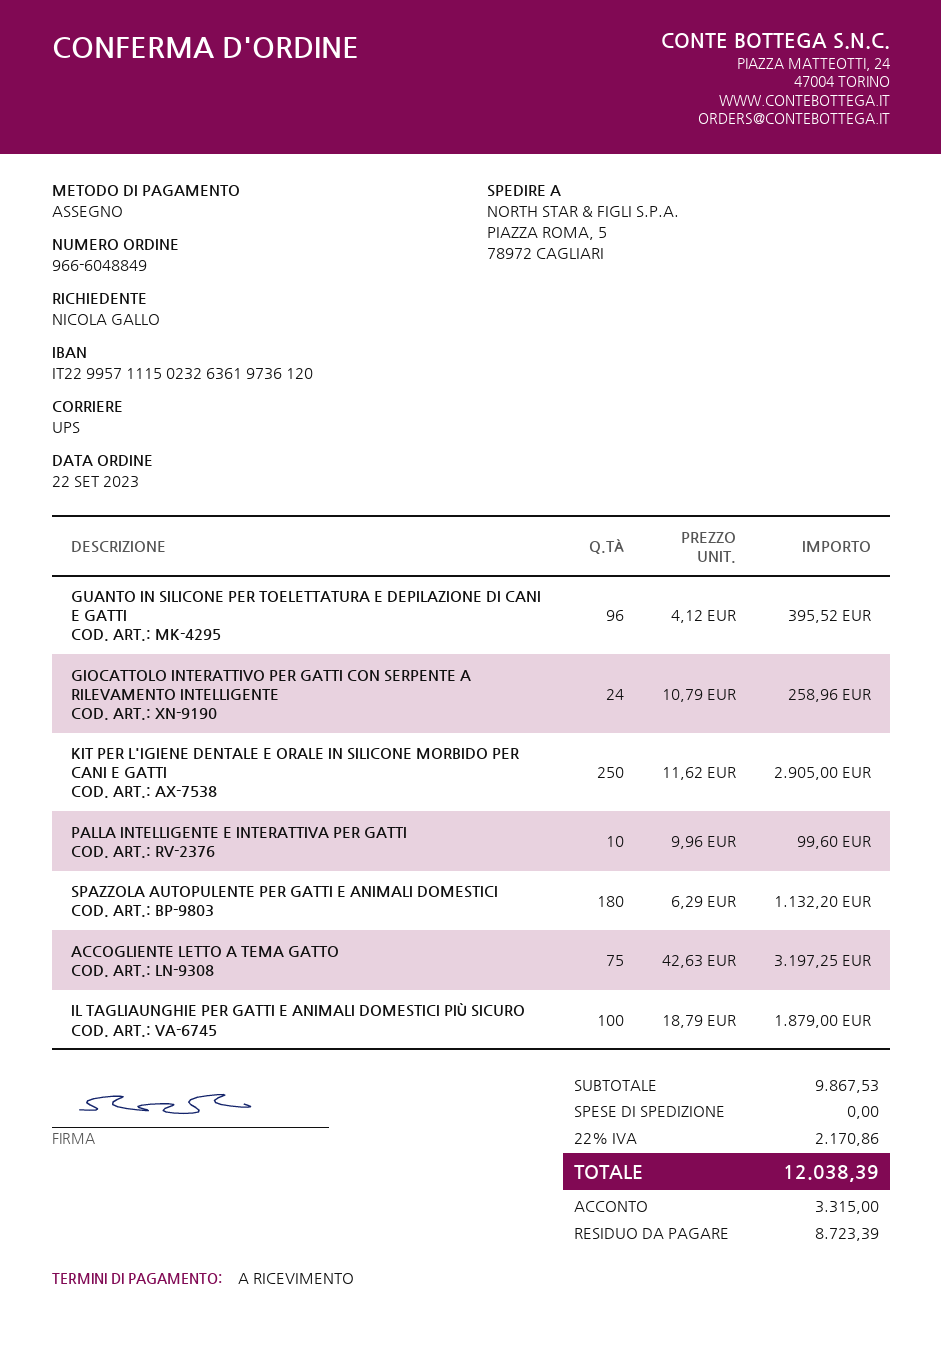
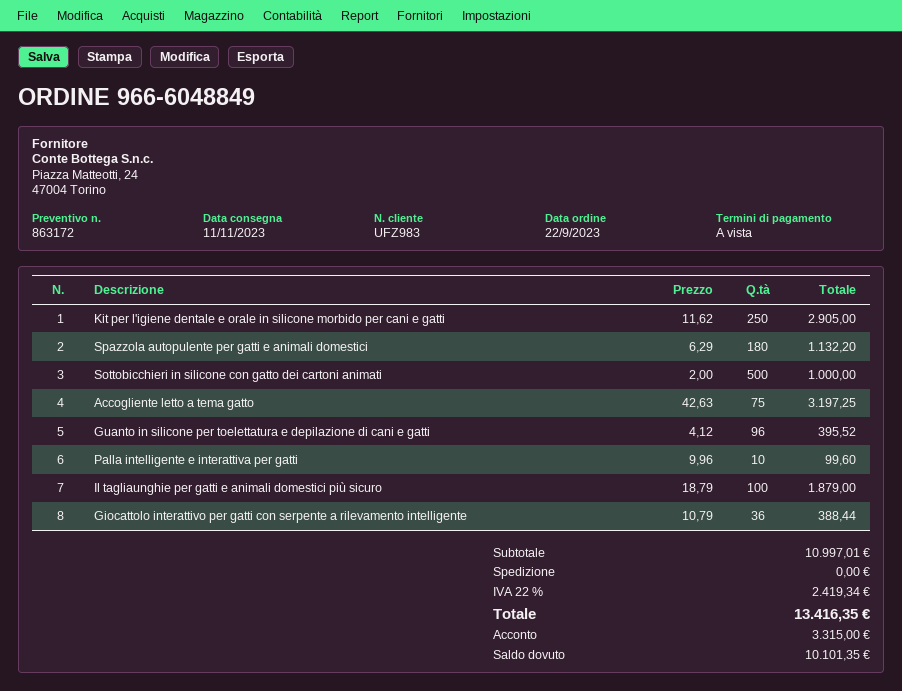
GIOCATTOLO INTERATTIVO PER GATTI CON SERPENTE A RILEVAMENTO INTELLIGENTE: 24 x 10.79 = 258.96 -> 36 x 10.79 = 388.44
Sottobicchieri in silicone con gatto dei cartoni animati: none -> 500 x 2.00 = 1000.00
subtotal: 9867.53 -> 10997.01
tax: 22% = 2170.86 -> 22% = 2419.34
total: 12038.39 -> 13416.35
balance: 8723.39 -> 10101.35

